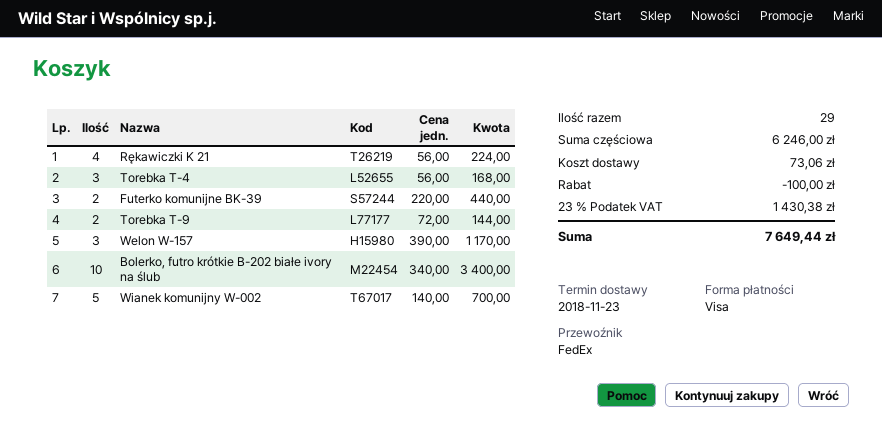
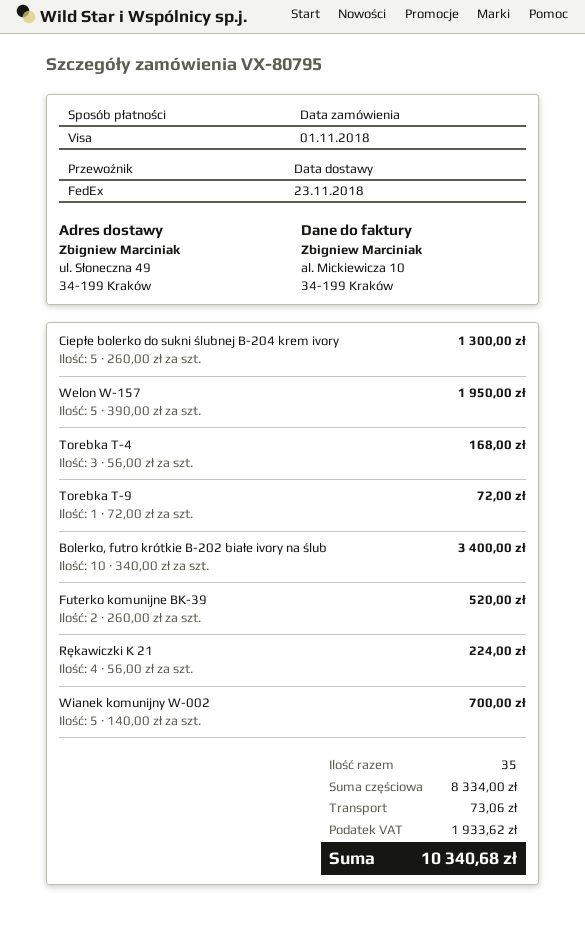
Futerko komunijne BK-39: 2 x 220.00 = 440.00 -> 2 x 260.00 = 520.00
Torebka T-9: 2 x 72.00 = 144.00 -> 1 x 72.00 = 72.00
Welon W-157: 3 x 390.00 = 1170.00 -> 5 x 390.00 = 1950.00
Ciepłe bolerko do sukni ślubnej B-204 krem ivory: none -> 5 x 260.00 = 1300.00
total quantity: 29 -> 35
subtotal: 6246.00 -> 8334.00
discount: 100.00 -> none
tax: 1430.38 -> 1933.62
total: 7649.44 -> 10340.68

